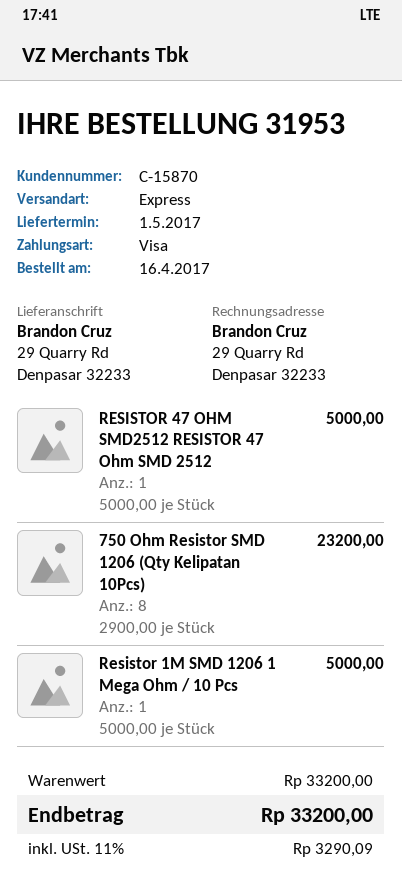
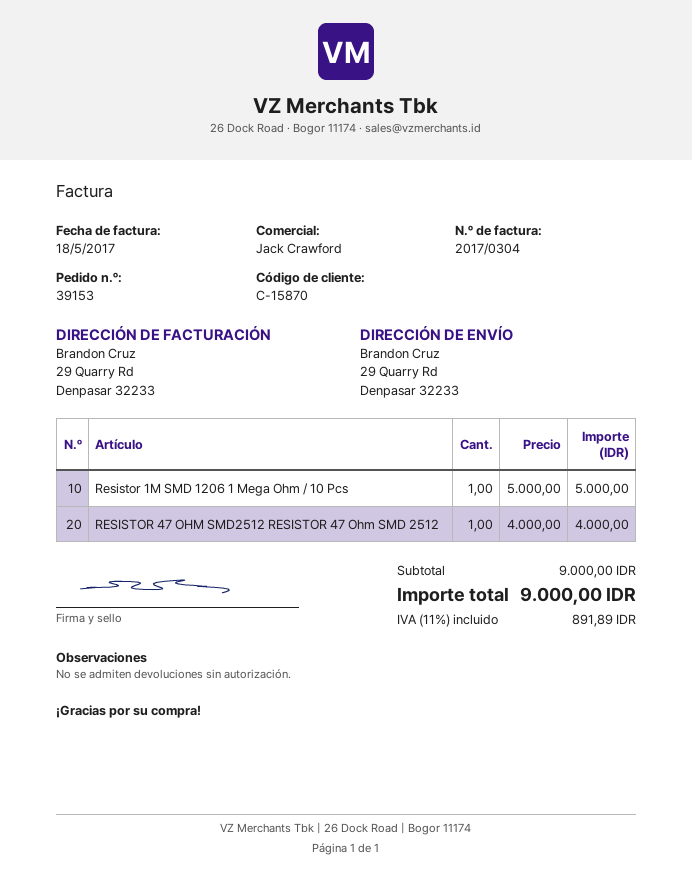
order number: 31953 -> 39153
RESISTOR 47 OHM SMD2512 RESISTOR 47 Ohm SMD 2512: 1 x 5000.00 = 5000.00 -> 1 x 4000.00 = 4000.00
750 Ohm Resistor SMD 1206 (Qty Kelipatan 10Pcs): 8 x 2900.00 = 23200.00 -> none
subtotal: 33200.00 -> 9000.00
tax: 11% = 3290.09 -> 11% = 891.89
total: 33200.00 -> 9000.00

